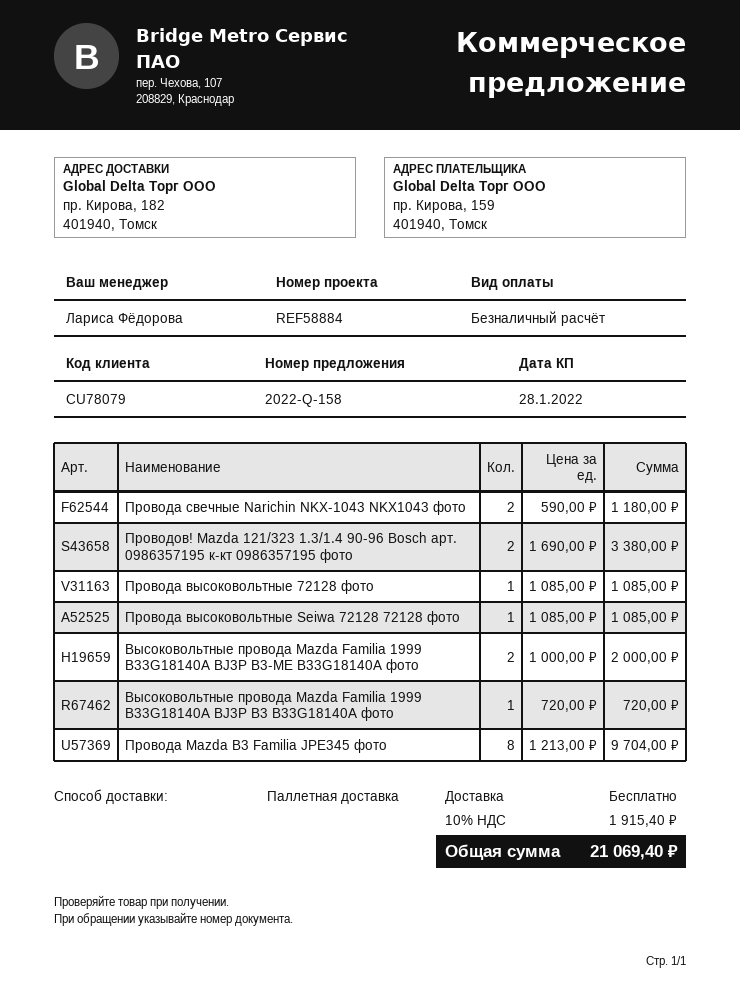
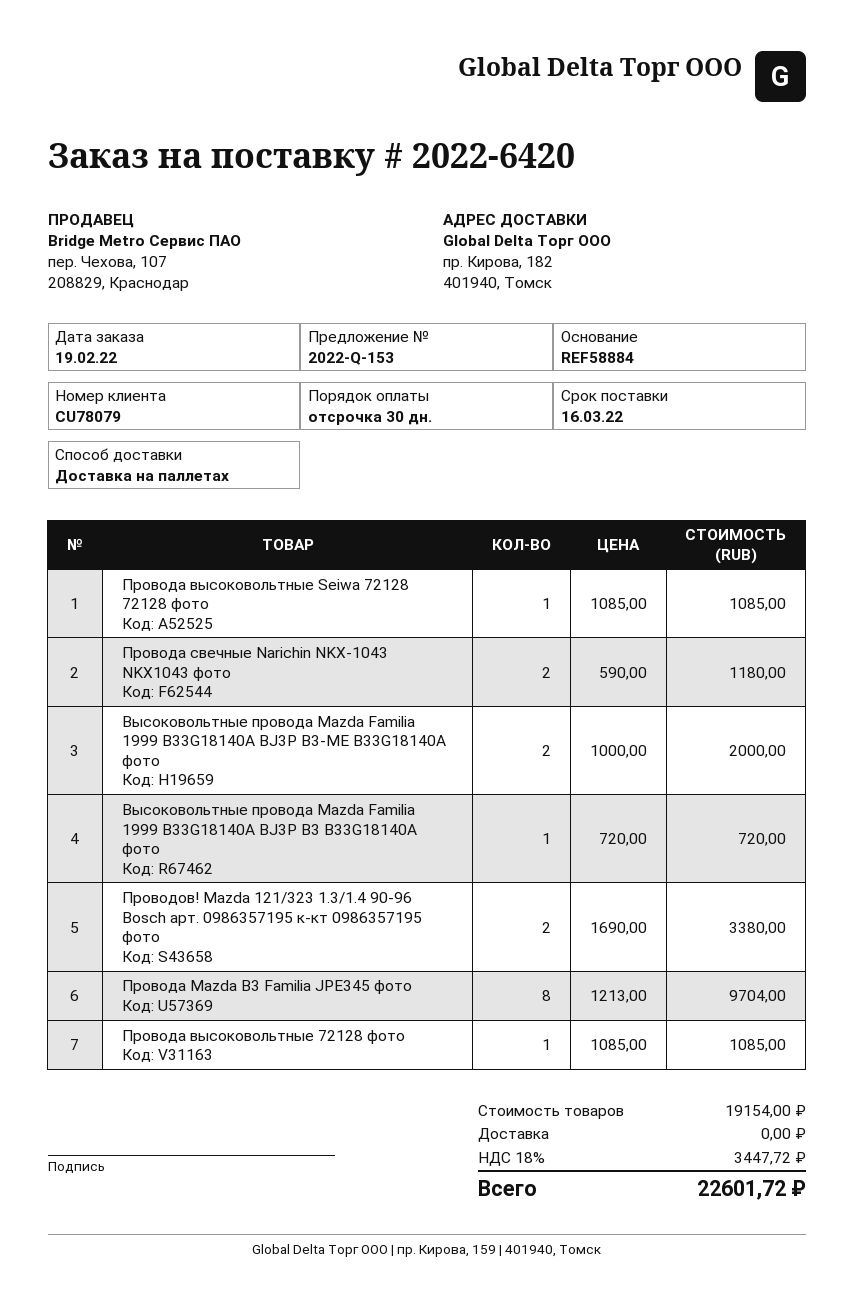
quote number: 2022-Q-158 -> 2022-Q-153
tax: 10% = 1915.40 -> 18% = 3447.72
total: 21069.40 -> 22601.72

